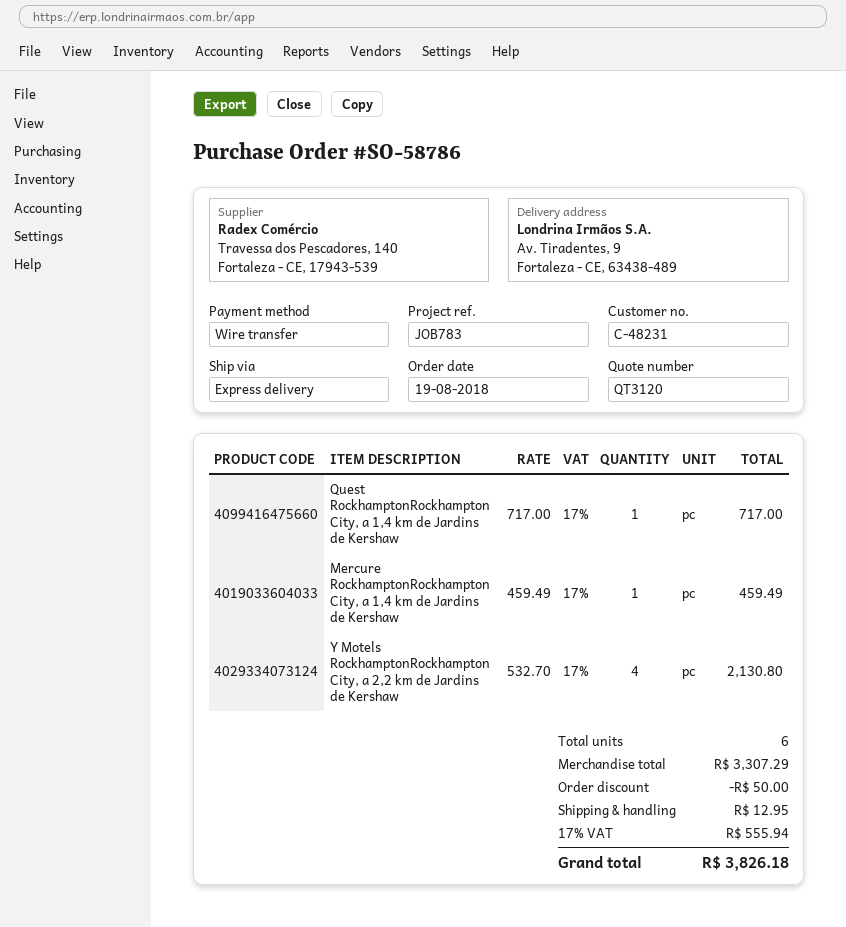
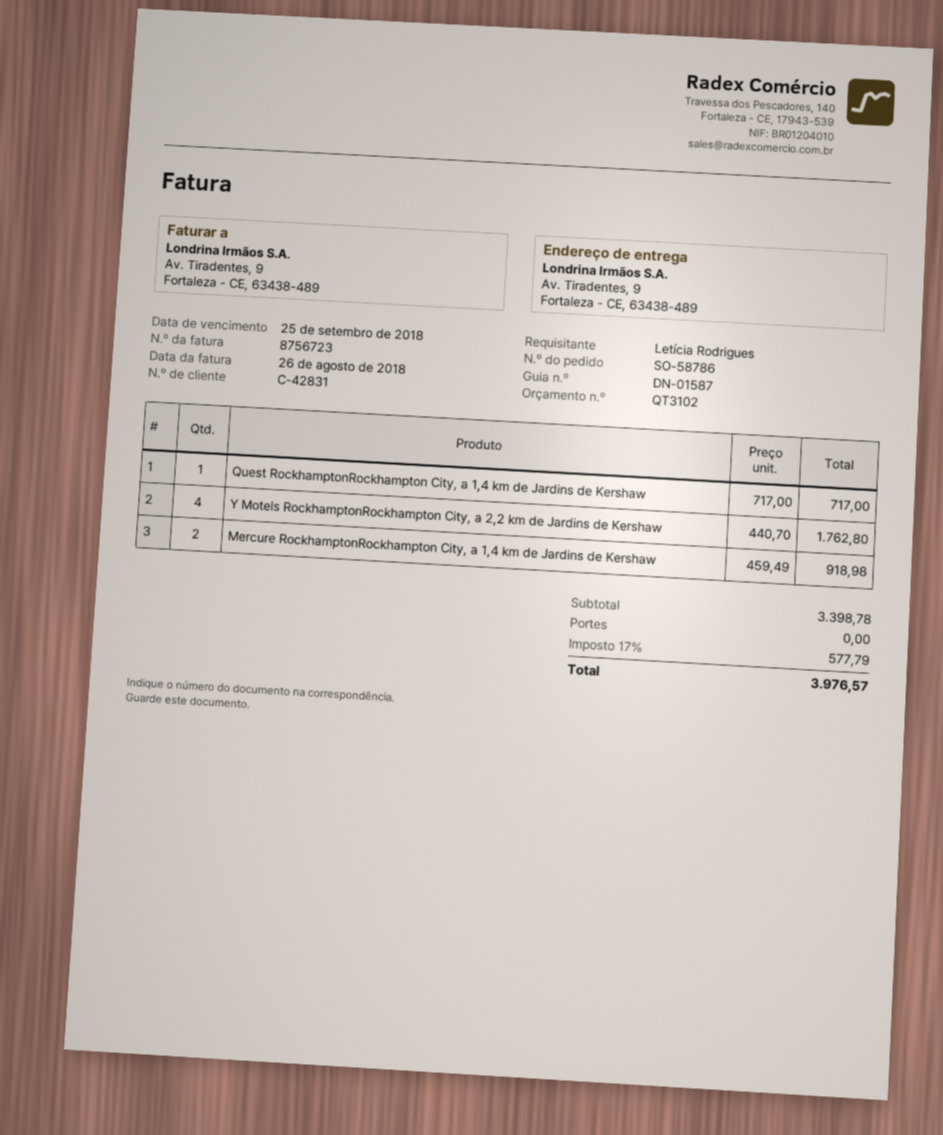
quote number: QT3120 -> QT3102
customer number: C-48231 -> C-42831
Mercure RockhamptonRockhampton City, a 1,4 km de Jardins de Kershaw: 1 x 459.49 = 459.49 -> 2 x 459.49 = 918.98
Y Motels RockhamptonRockhampton City, a 2,2 km de Jardins de Kershaw: 4 x 532.70 = 2130.80 -> 4 x 440.70 = 1762.80
subtotal: 3307.29 -> 3398.78
discount: 50.00 -> none
shipping: 12.95 -> 0.00
tax: 17% = 555.94 -> 17% = 577.79
total: 3826.18 -> 3976.57

